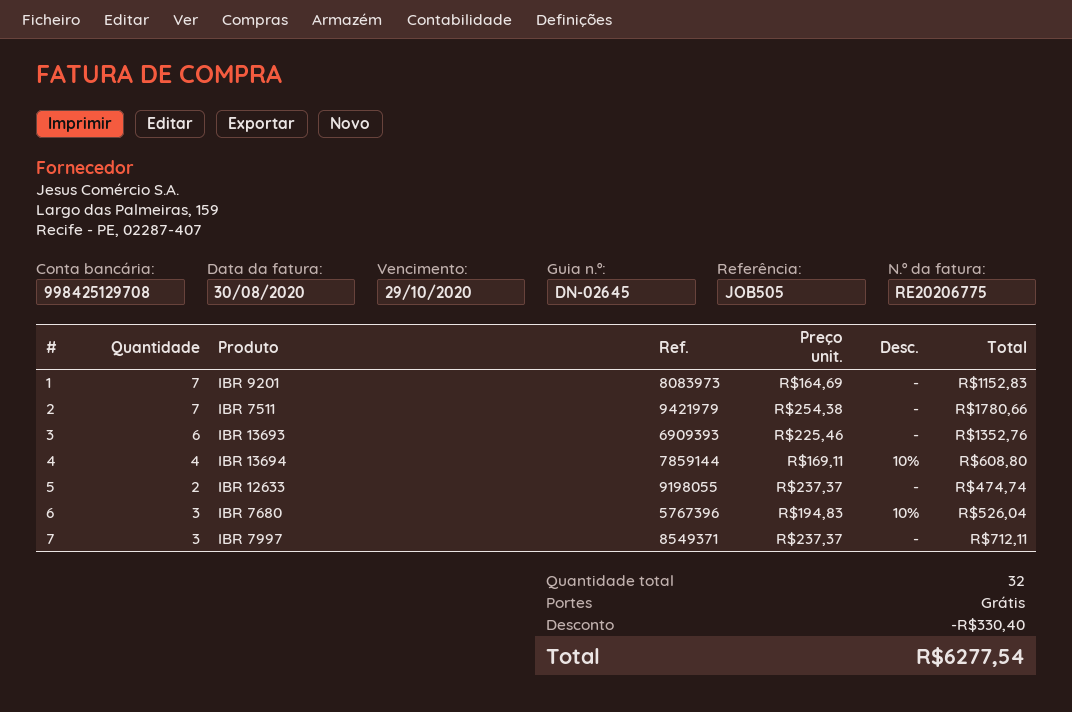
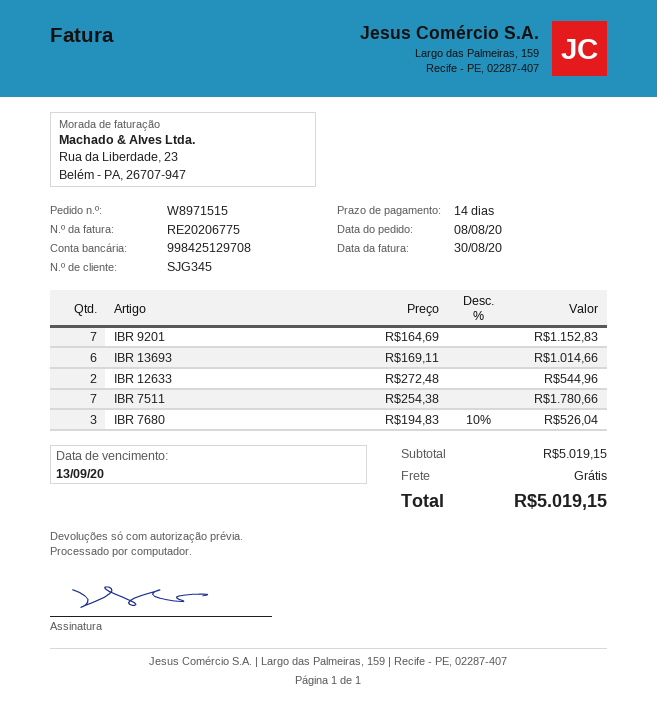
due date: 2020-10-29 -> 2020-09-13
IBR 13693: 6 x 225.46 = 1352.76 -> 6 x 169.11 = 1014.66
IBR 13694: 4 x 169.11 - 10% = 608.80 -> none
IBR 12633: 2 x 237.37 = 474.74 -> 2 x 272.48 = 544.96
IBR 7997: 3 x 237.37 = 712.11 -> none
discount: 330.40 -> none
total: 6277.54 -> 5019.15

